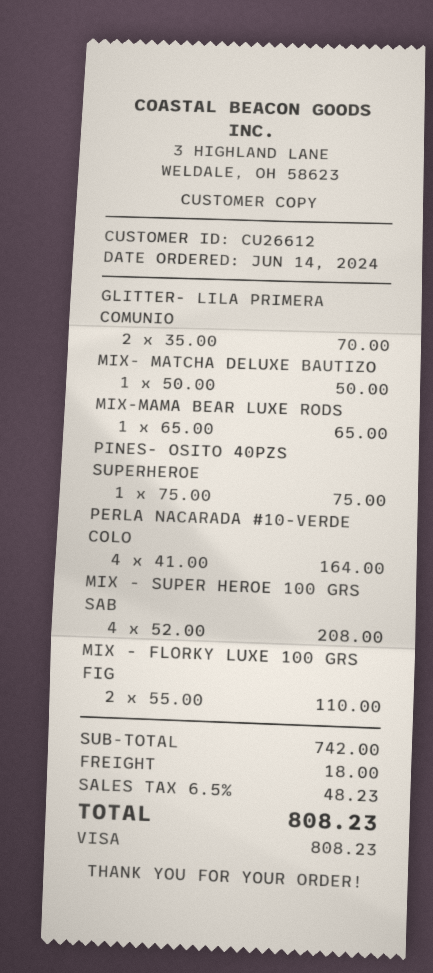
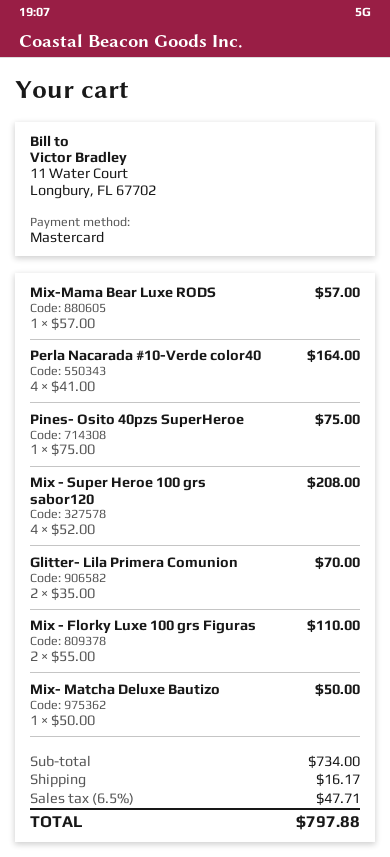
payment method: Visa -> Mastercard
MIX-MAMA BEAR LUXE RODS: 1 x 65.00 = 65.00 -> 1 x 57.00 = 57.00
subtotal: 742.00 -> 734.00
shipping: 18.00 -> 16.17
tax: 6.5% = 48.23 -> 6.5% = 47.71
total: 808.23 -> 797.88

